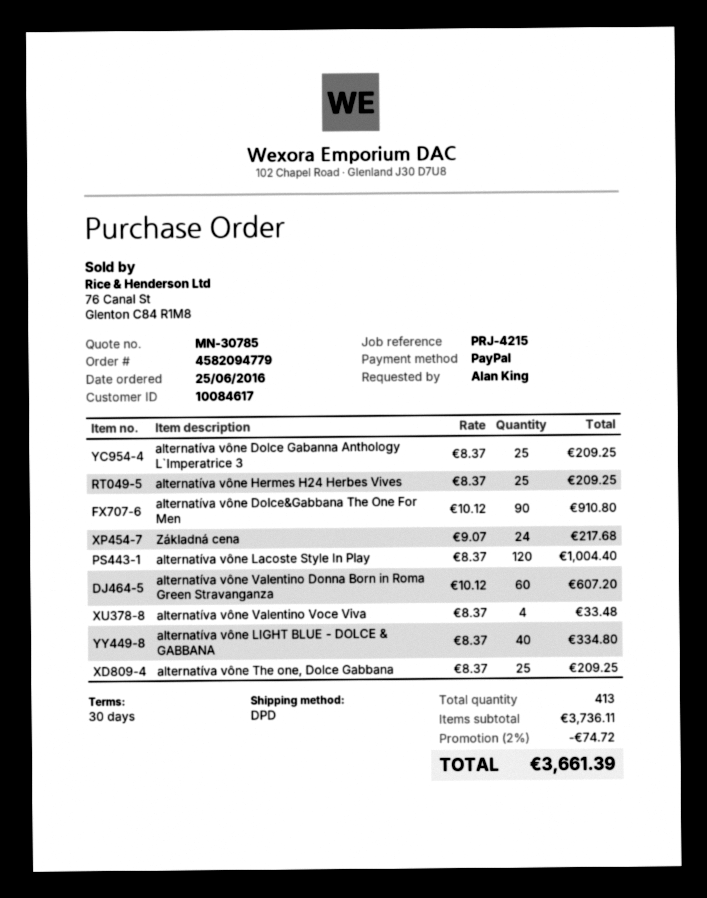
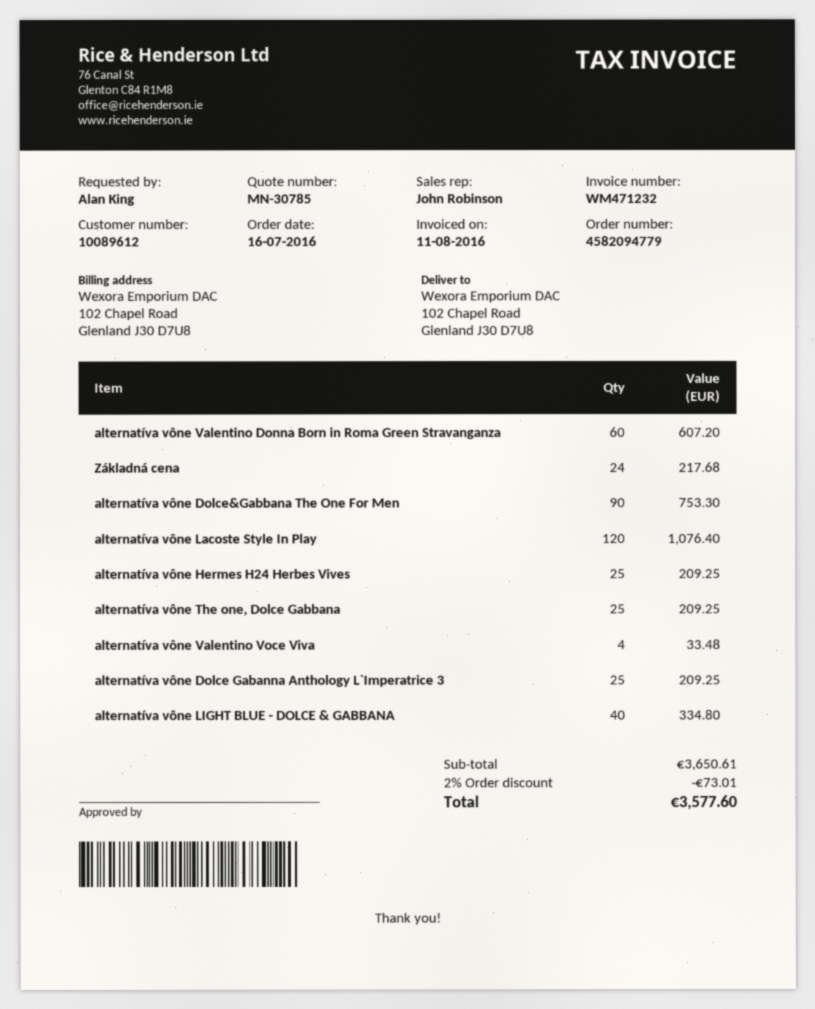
order date: 2016-06-25 -> 2016-07-16
customer number: 10084617 -> 10089612
alternatíva vône Dolce&Gabbana The One For Men: 90 for 910.80 -> 90 for 753.30
alternatíva vône Lacoste Style In Play: 120 for 1004.40 -> 120 for 1076.40
subtotal: 3736.11 -> 3650.61
discount: 2% = 74.72 -> 2% = 73.01
total: 3661.39 -> 3577.60

